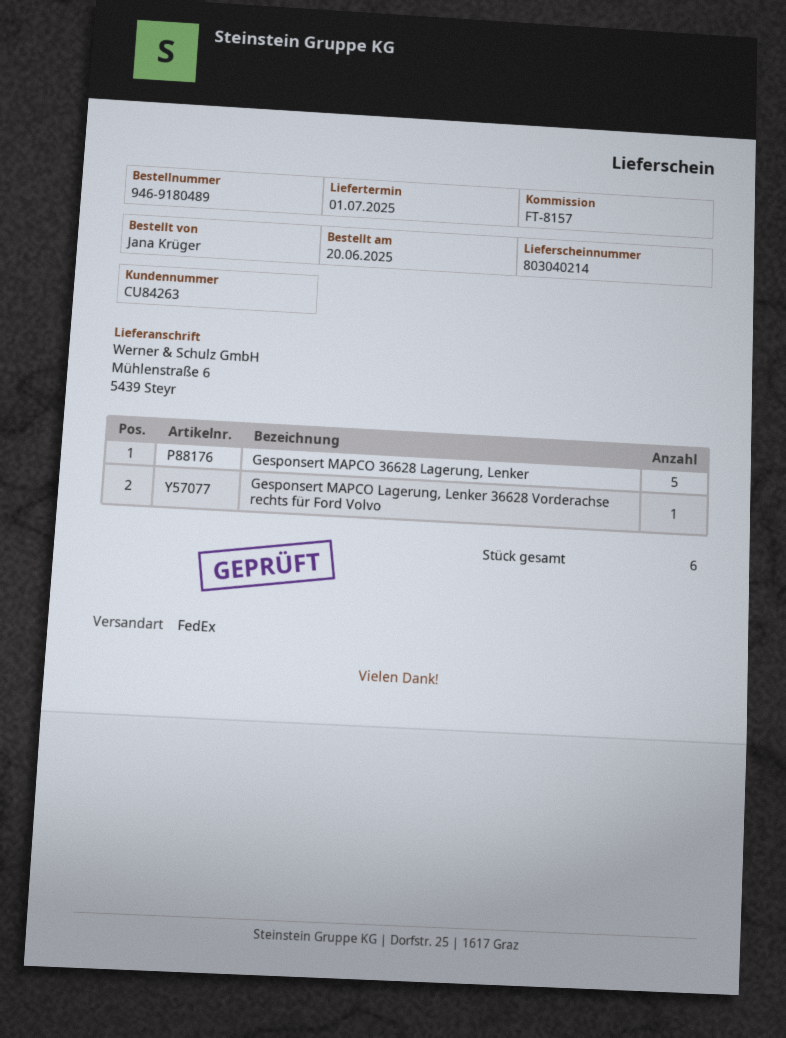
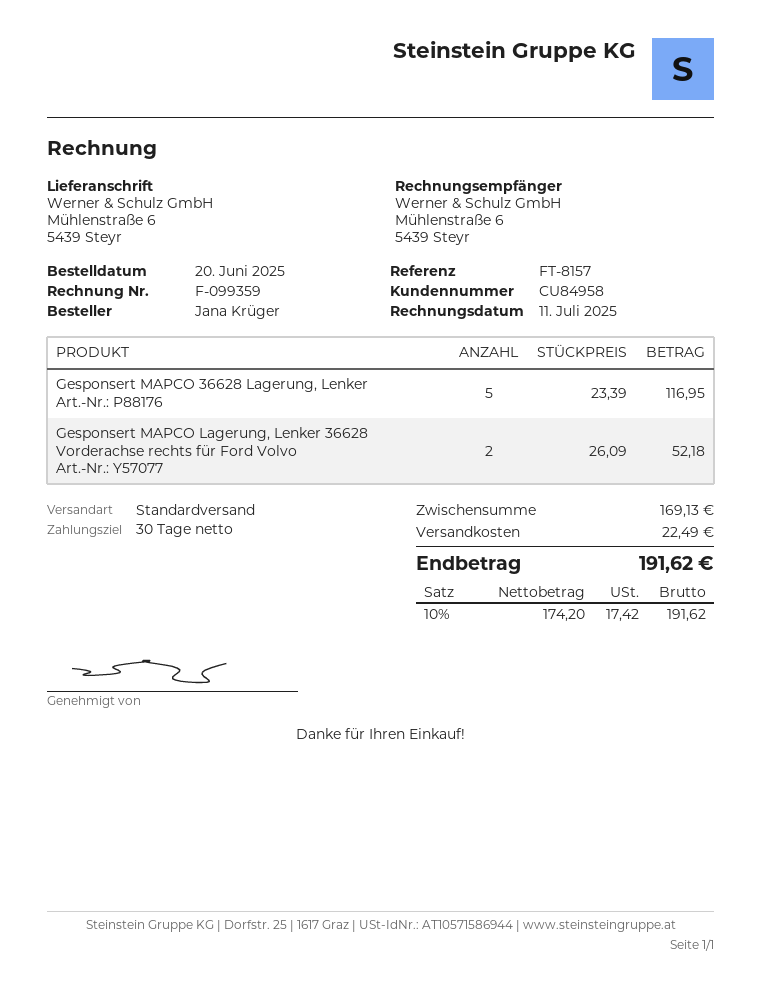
customer number: CU84263 -> CU84958
shipping method: FedEx -> standard
Gesponsert MAPCO Lagerung, Lenker 36628 Vorderachse rechts für Ford Volvo: 1 -> 2

